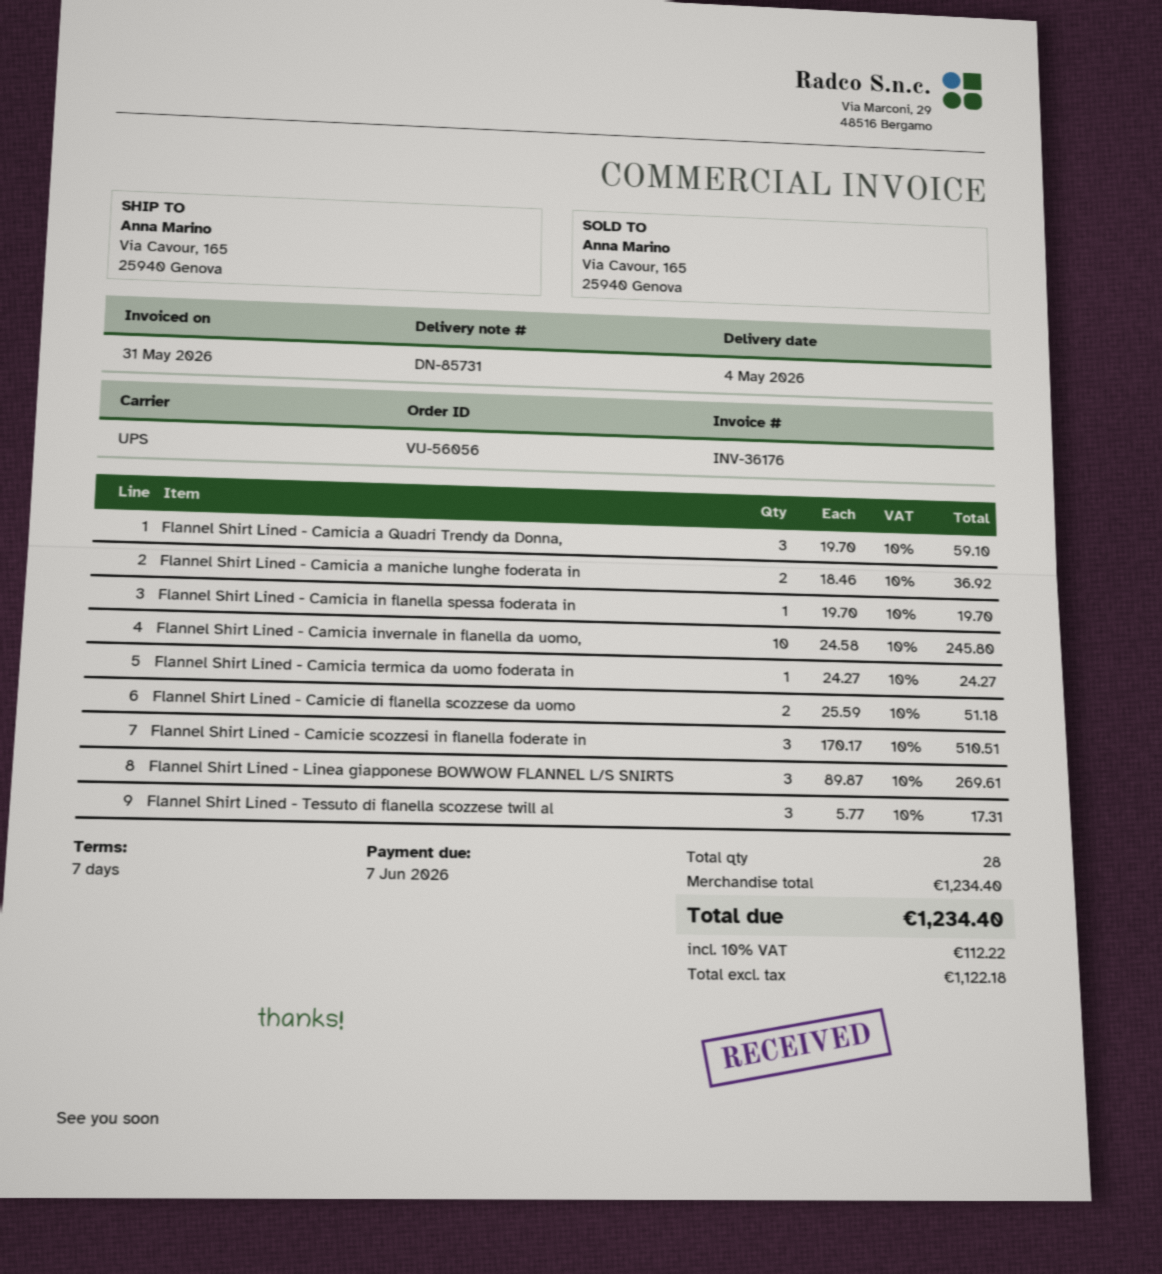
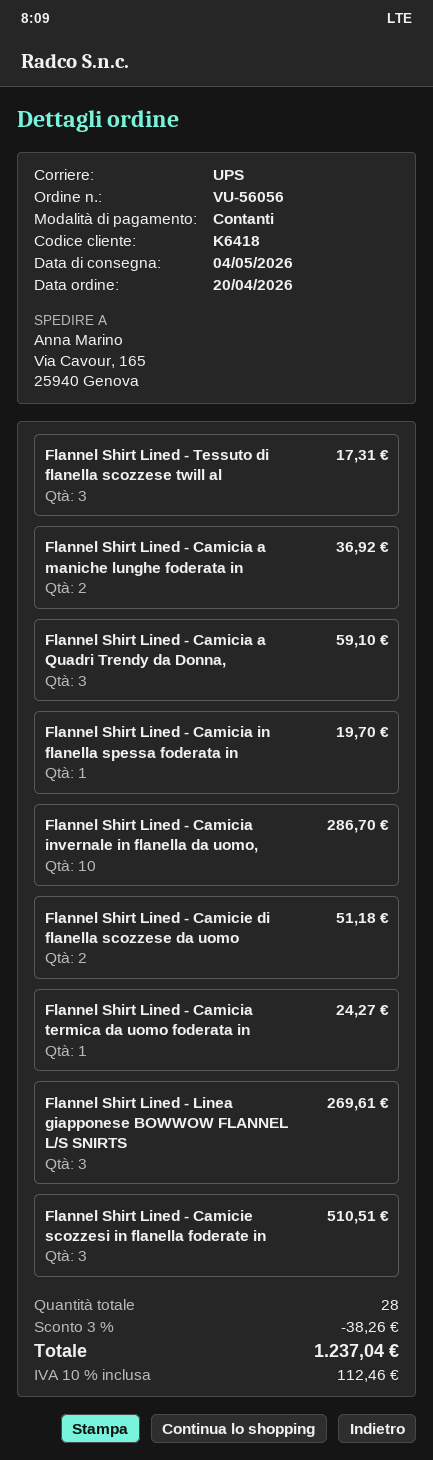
Flannel Shirt Lined - Camicia invernale in flanella da uomo,: 10 for 245.80 -> 10 for 286.70
discount: none -> 3% = 38.26
tax: 10% = 112.22 -> 10% = 112.46
total: 1234.40 -> 1237.04

